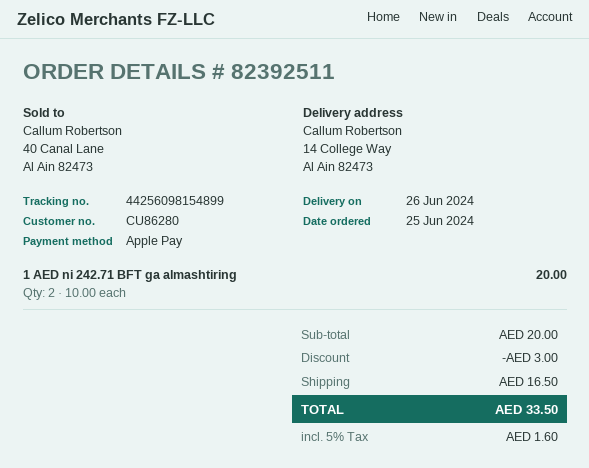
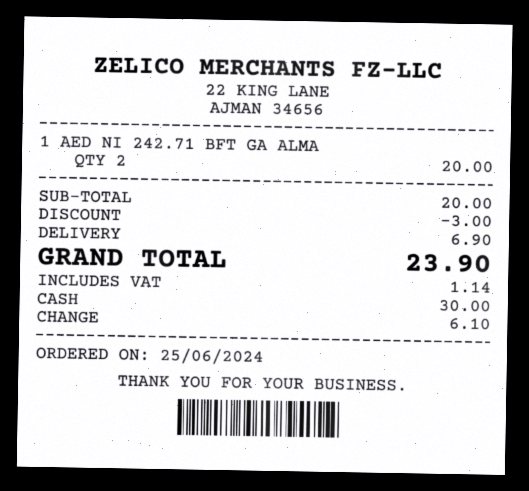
payment method: Apple Pay -> cash
shipping: 16.50 -> 6.90
tax: 1.60 -> 1.14
total: 33.50 -> 23.90

